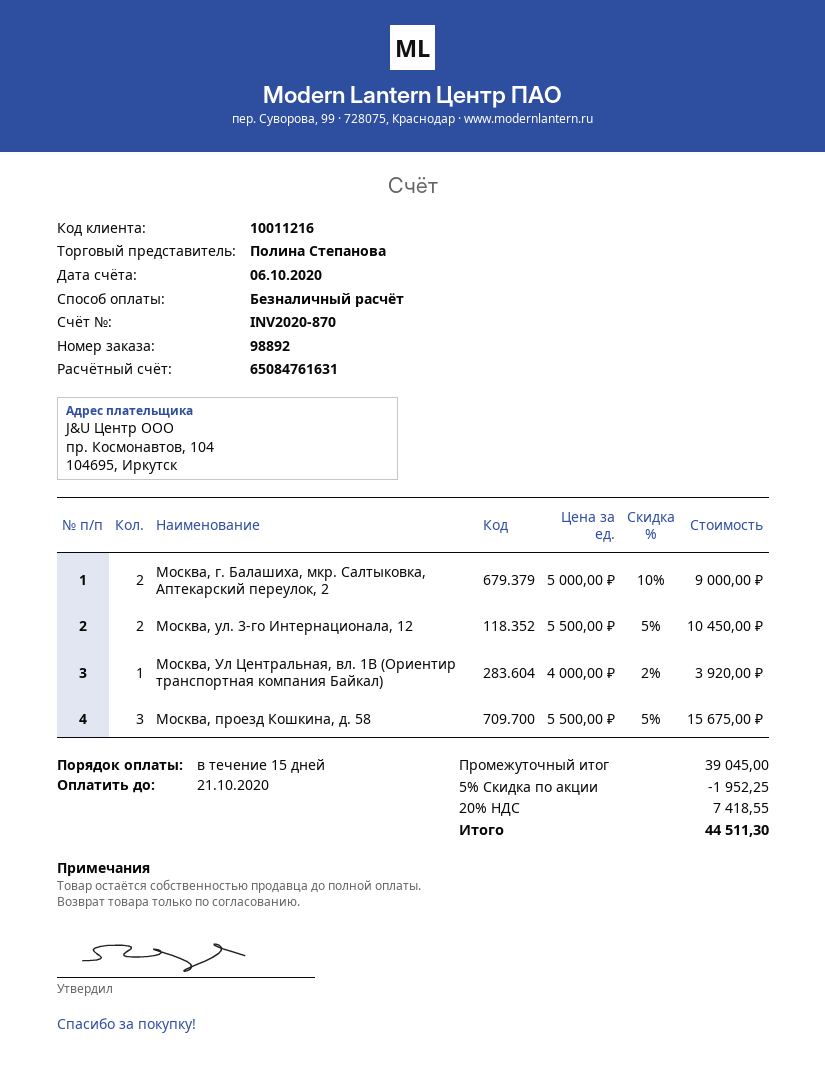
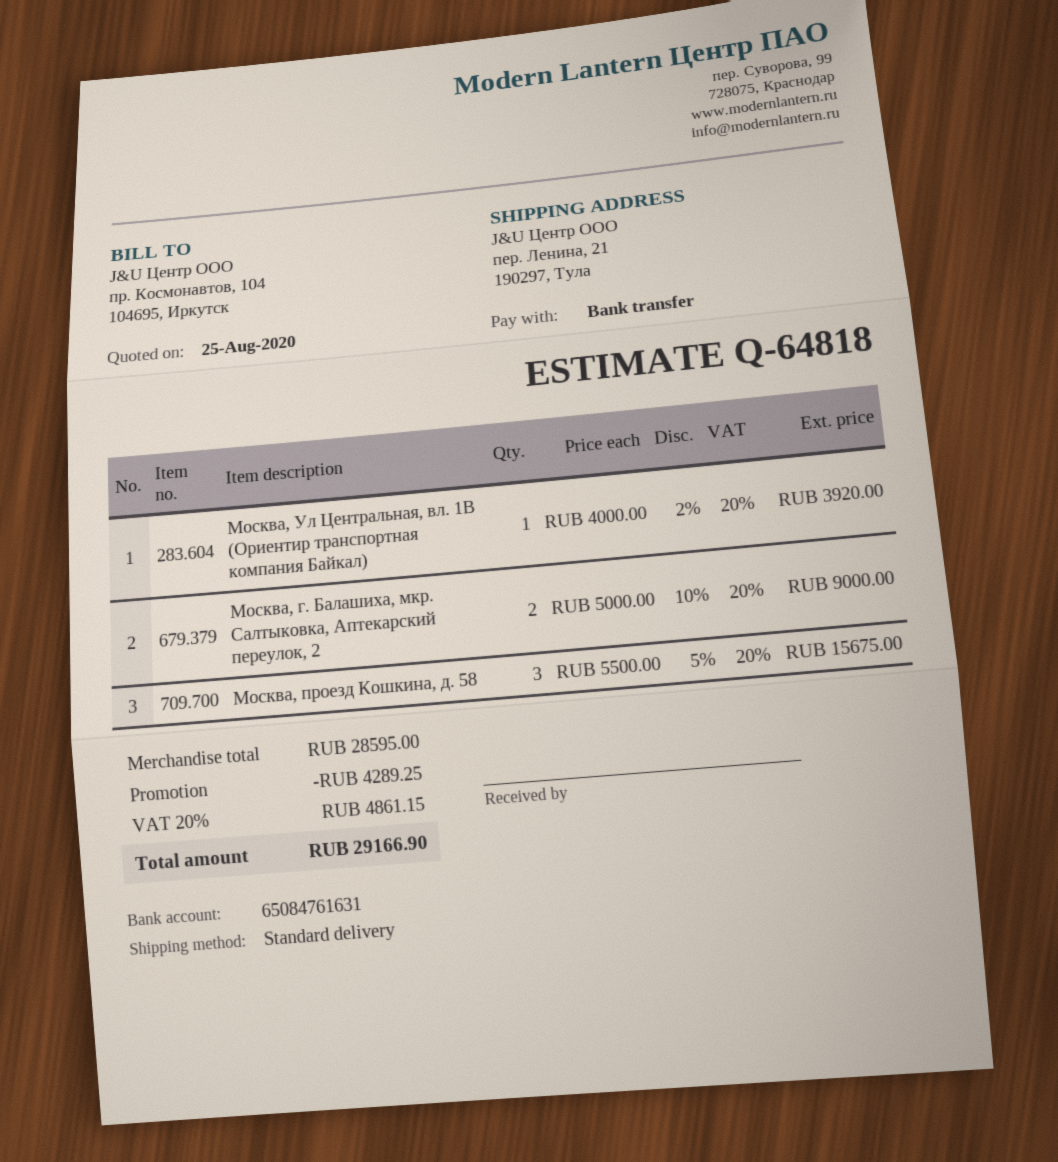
Москва, ул. 3-го Интернационала, 12: 2 x 5500.00 - 5% = 10450.00 -> none
subtotal: 39045.00 -> 28595.00
discount: 1952.25 -> 4289.25
tax: 20% = 7418.55 -> 20% = 4861.15
total: 44511.30 -> 29166.90

